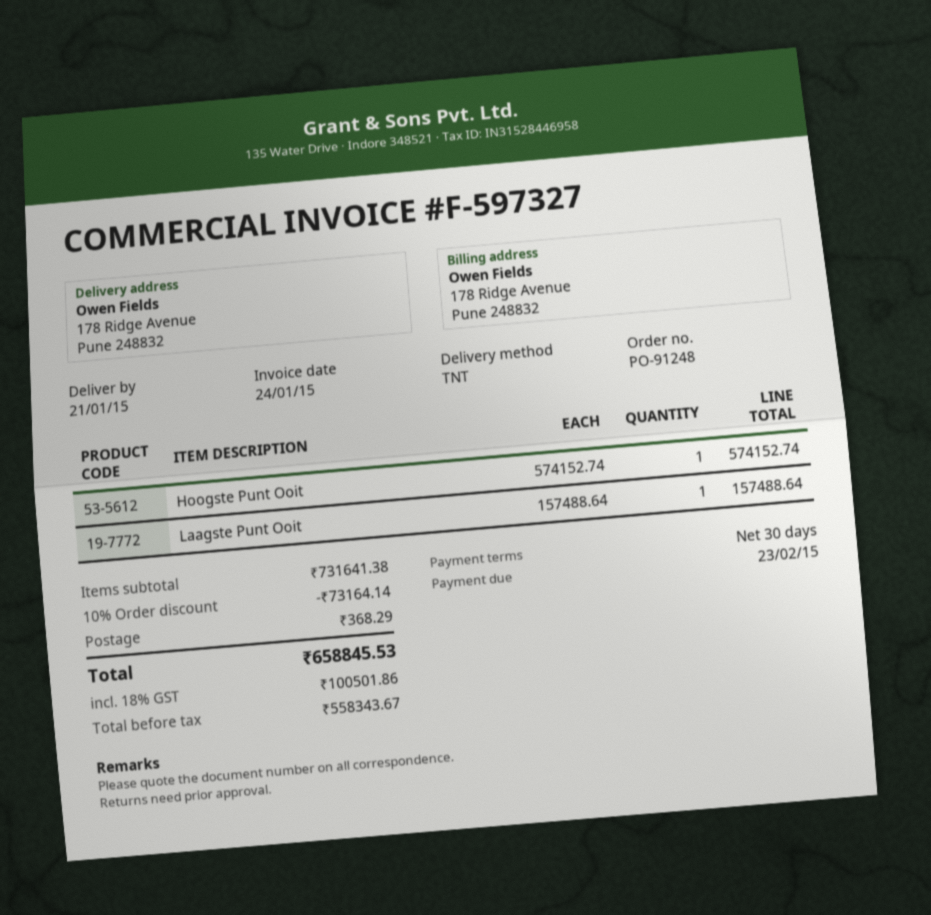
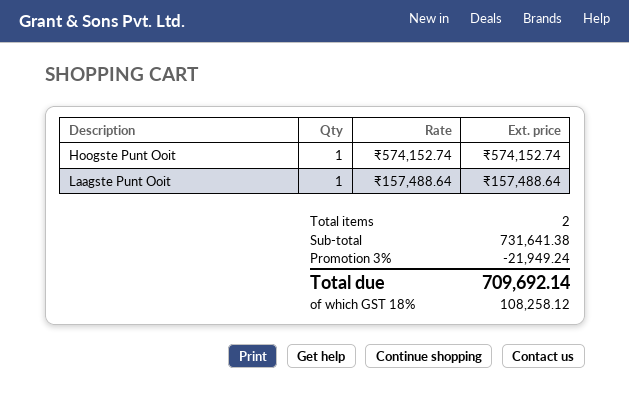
discount: 10% = 73164.14 -> 3% = 21949.24
shipping: 368.29 -> none
tax: 18% = 100501.86 -> 18% = 108258.12
total: 658845.53 -> 709692.14

